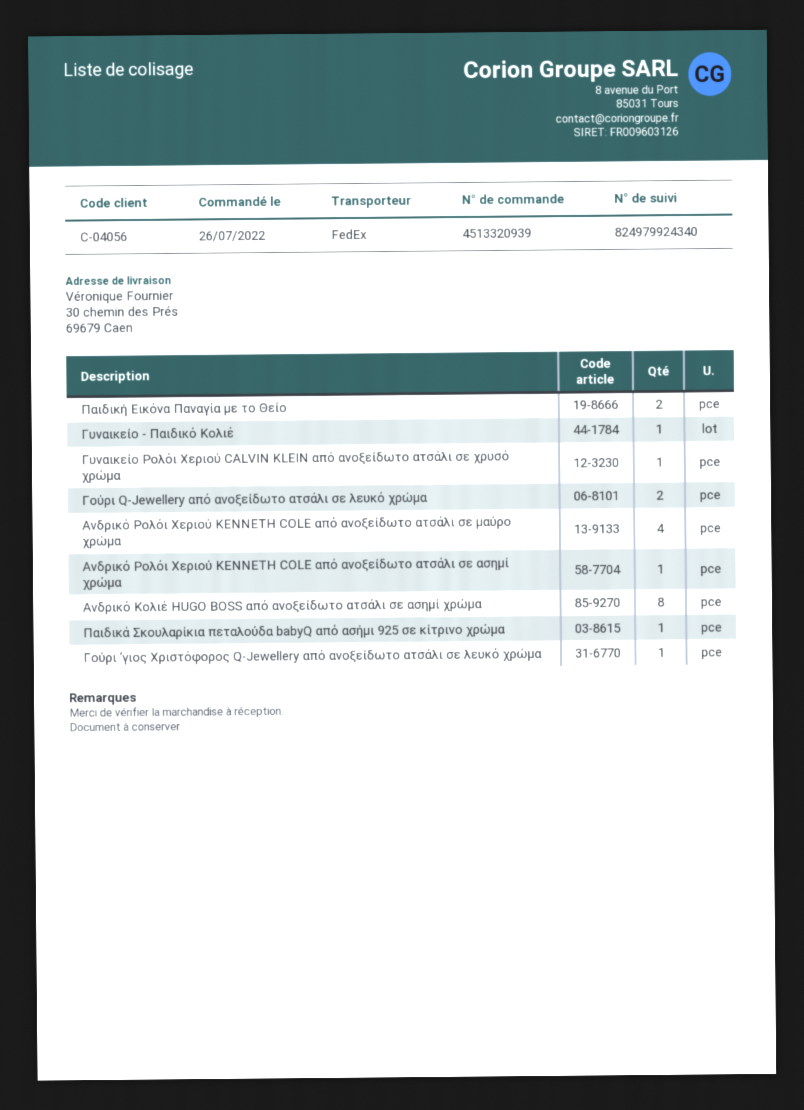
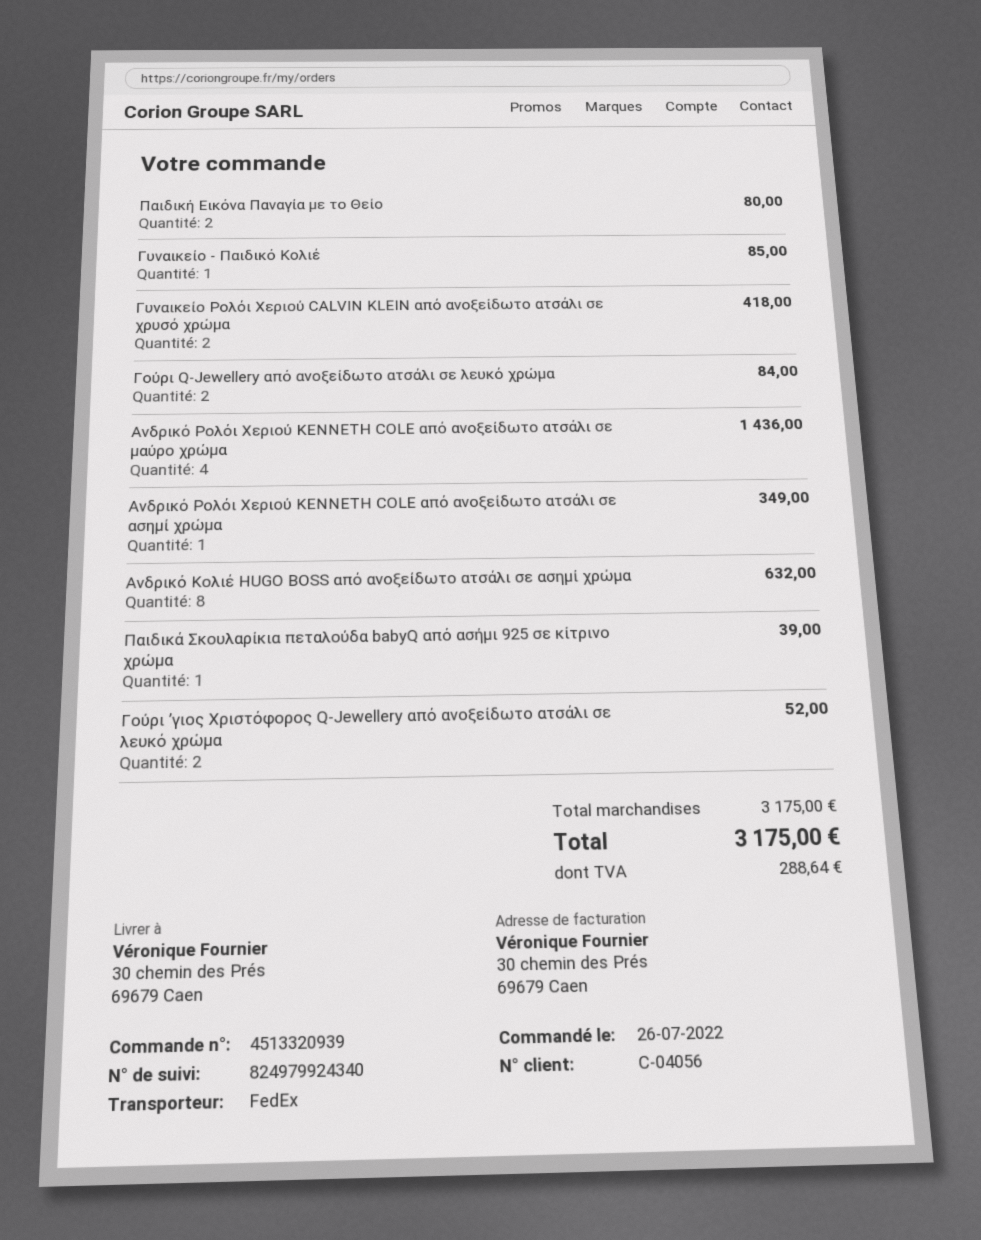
Γυναικείο Ρολόι Χεριού CALVIN KLEIN από ανοξείδωτο ατσάλι σε χρυσό χρώμα: 1 -> 2
Γούρι ʼγιος Χριστόφορος Q-Jewellery από ανοξείδωτο ατσάλι σε λευκό χρώμα: 1 -> 2

